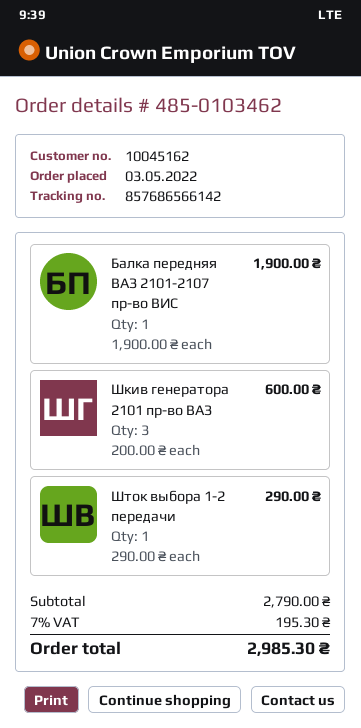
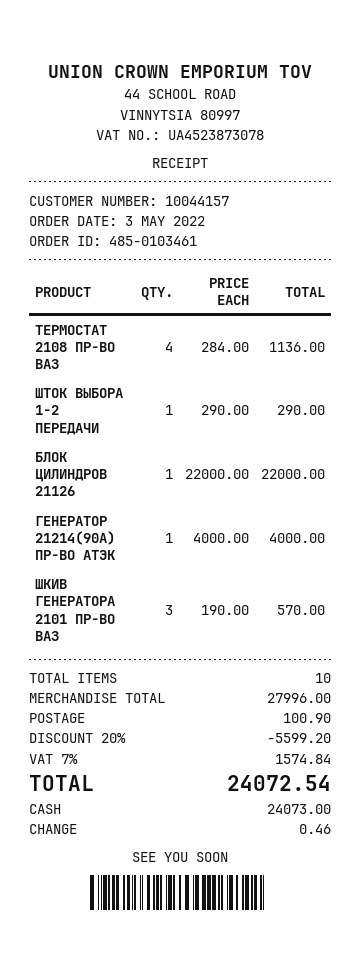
order number: 485-0103462 -> 485-0103461
customer number: 10045162 -> 10044157
Балка передняя ВАЗ 2101-2107 пр-во ВИС: 1 x 1900.00 = 1900.00 -> none
Шкив генератора 2101 пр-во ВАЗ: 3 x 200.00 = 600.00 -> 3 x 190.00 = 570.00
ТЕРМОСТАТ 2108 ПР-ВО ВАЗ: none -> 4 x 284.00 = 1136.00
БЛОК ЦИЛИНДРОВ 21126: none -> 1 x 22000.00 = 22000.00
ГЕНЕРАТОР 21214(90А) ПР-ВО АТЭК: none -> 1 x 4000.00 = 4000.00
subtotal: 2790.00 -> 27996.00
discount: none -> 20% = 5599.20
shipping: none -> 100.90
tax: 7% = 195.30 -> 7% = 1574.84
total: 2985.30 -> 24072.54

